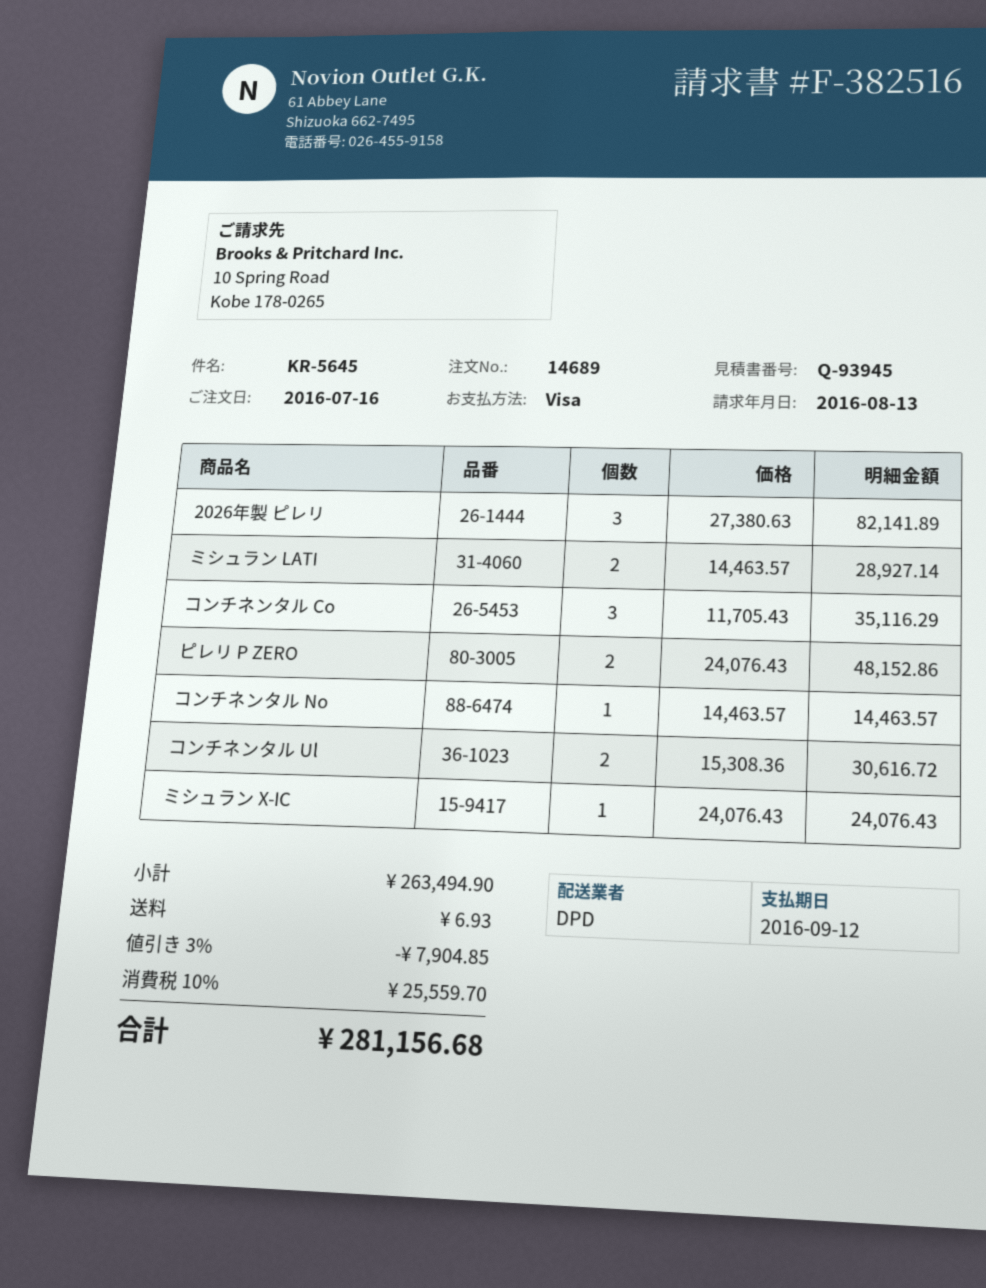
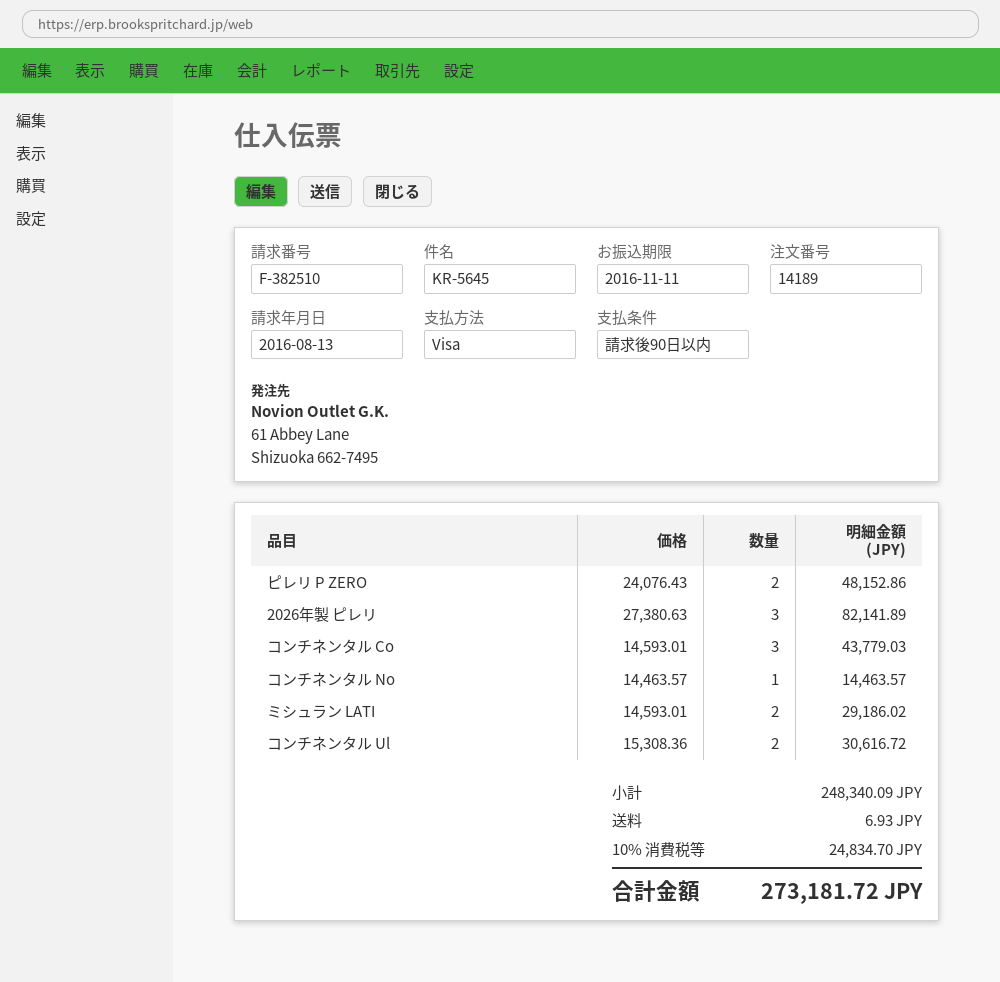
order number: 14689 -> 14189
invoice number: F-382516 -> F-382510
due date: 2016-09-12 -> 2016-11-11
ミシュラン LATI: 2 x 14463.57 = 28927.14 -> 2 x 14593.01 = 29186.02
コンチネンタル Co: 3 x 11705.43 = 35116.29 -> 3 x 14593.01 = 43779.03
ミシュラン X-IC: 1 x 24076.43 = 24076.43 -> none
subtotal: 263494.90 -> 248340.09
discount: 3% = 7904.85 -> none
tax: 10% = 25559.70 -> 10% = 24834.70
total: 281156.68 -> 273181.72

